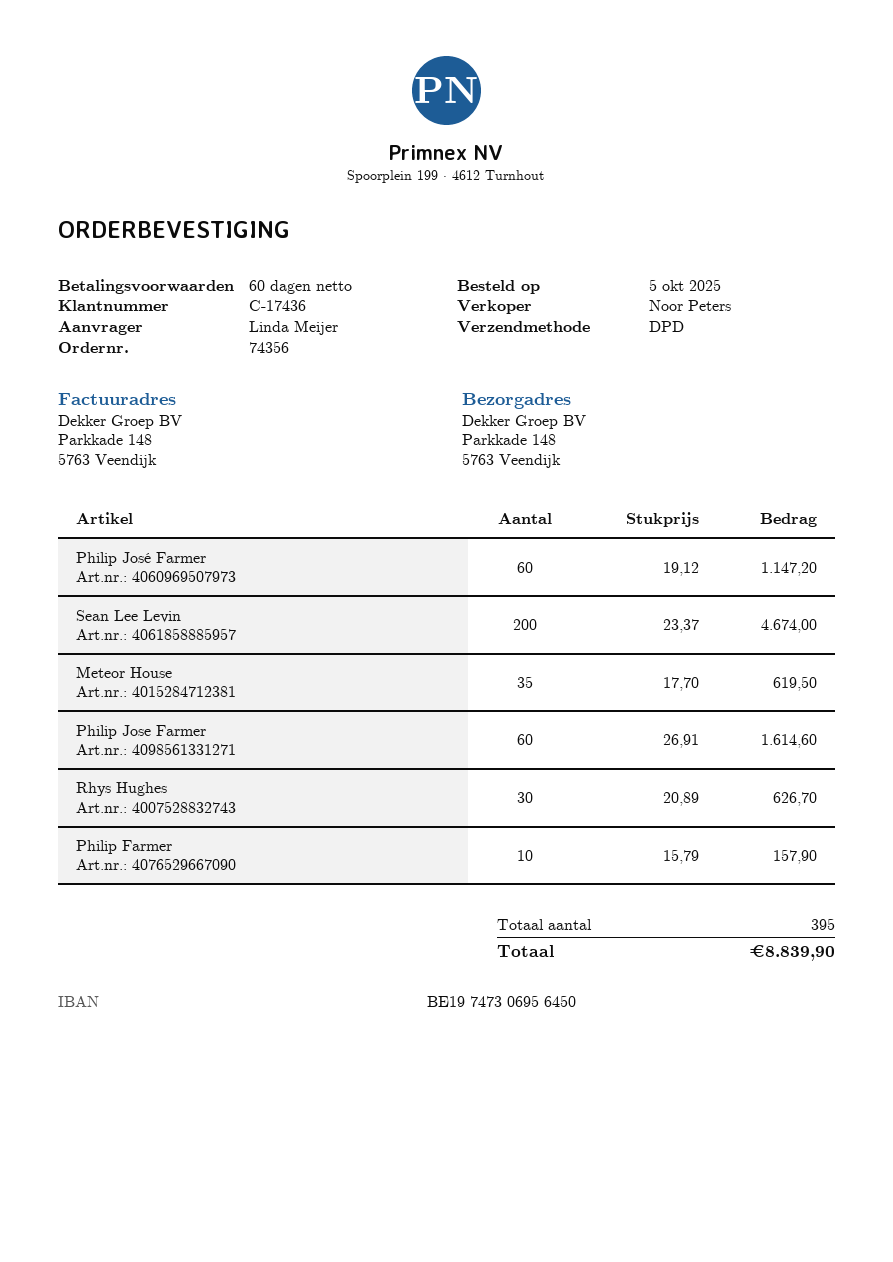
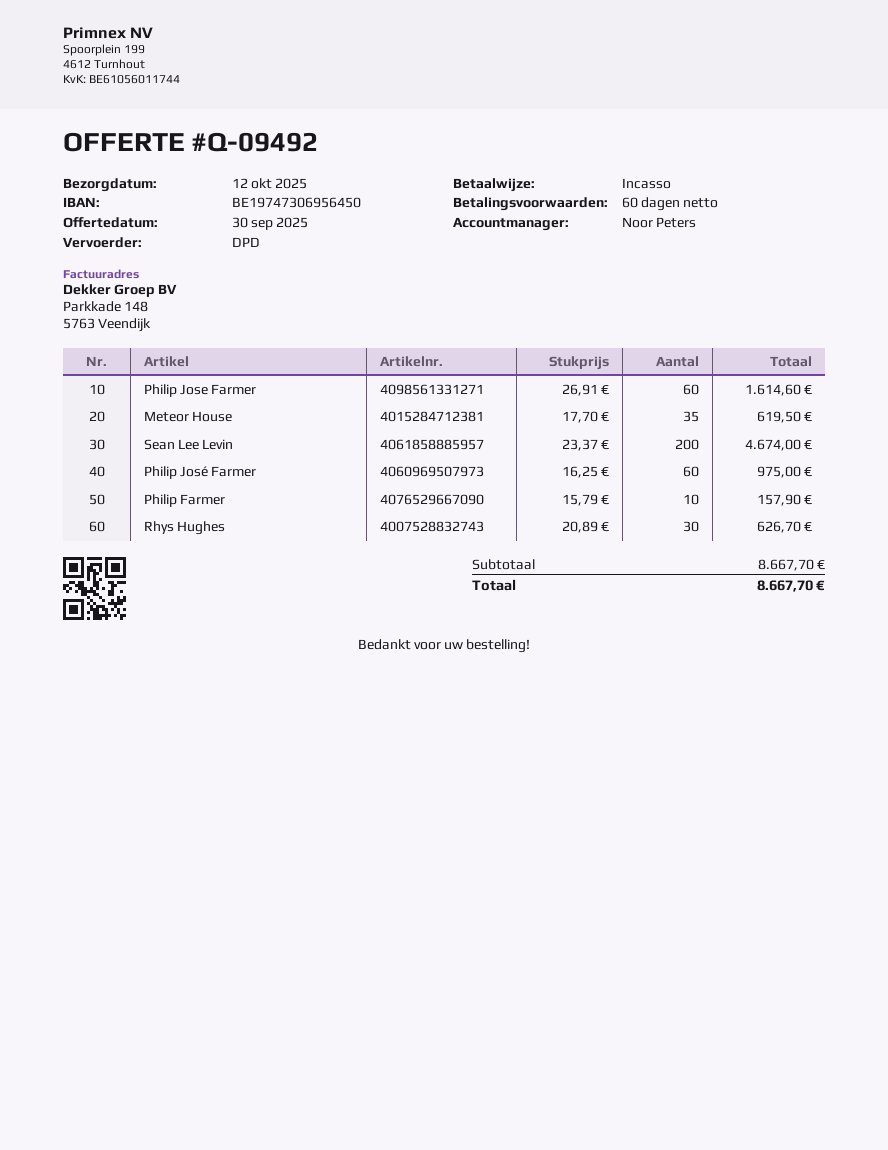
Philip José Farmer: 60 x 19.12 = 1147.20 -> 60 x 16.25 = 975.00
total: 8839.90 -> 8667.70

